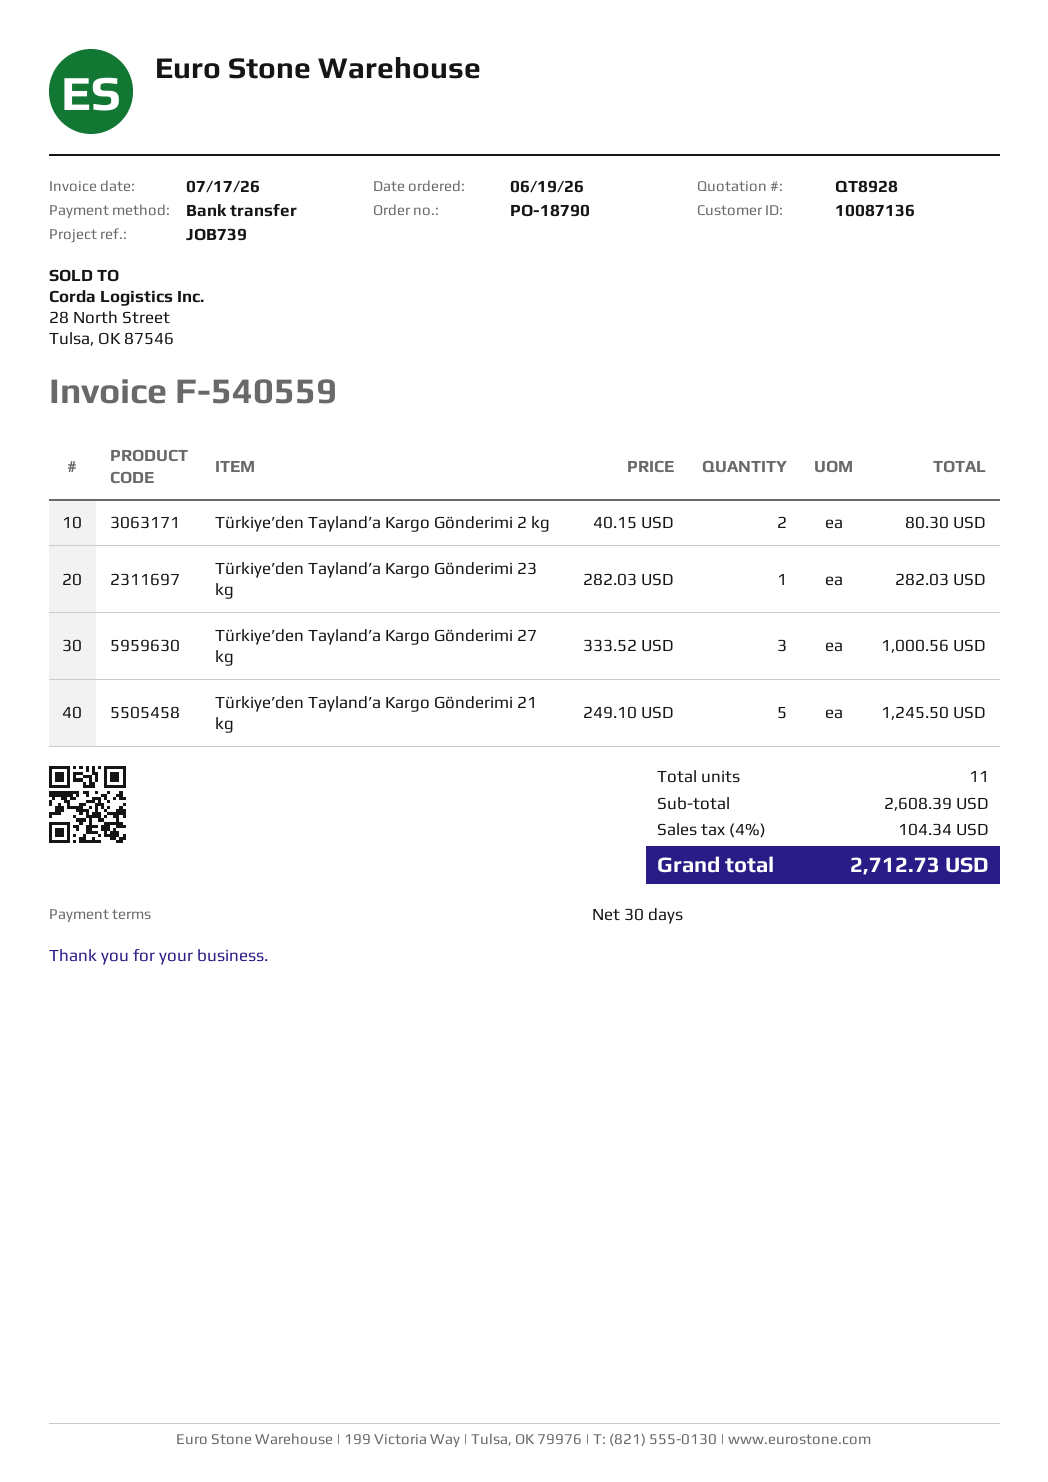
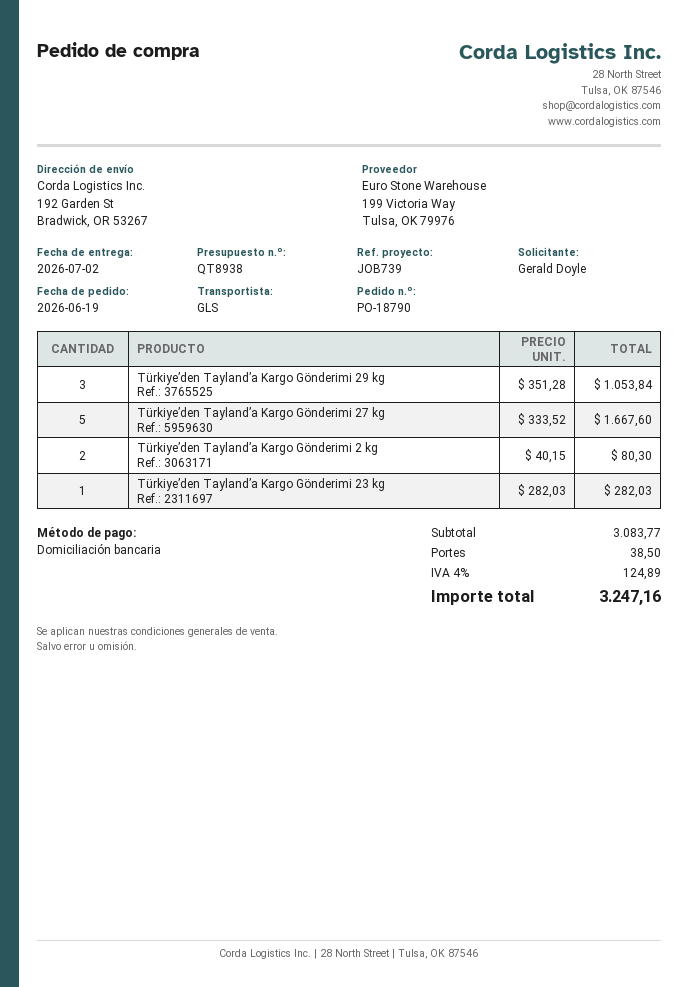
quote number: QT8928 -> QT8938
payment method: bank transfer -> direct debit
Türkiye’den Tayland’a Kargo Gönderimi 27 kg: 3 x 333.52 = 1000.56 -> 5 x 333.52 = 1667.60
Türkiye’den Tayland’a Kargo Gönderimi 21 kg: 5 x 249.10 = 1245.50 -> none
Türkiye’den Tayland’a Kargo Gönderimi 29 kg: none -> 3 x 351.28 = 1053.84
subtotal: 2608.39 -> 3083.77
shipping: none -> 38.50
tax: 4% = 104.34 -> 4% = 124.89
total: 2712.73 -> 3247.16

